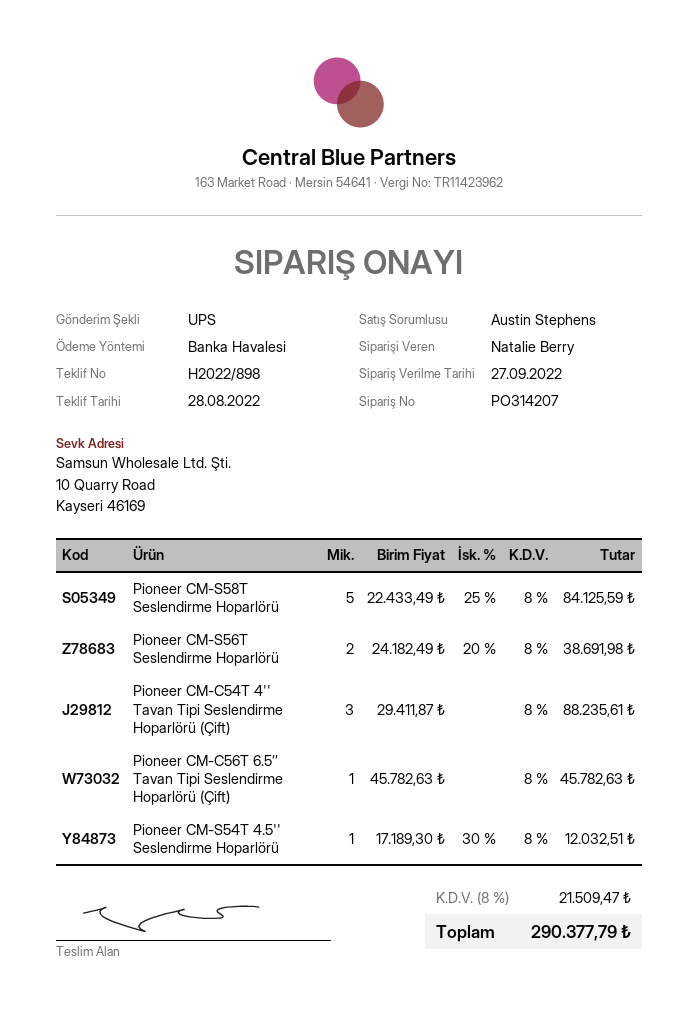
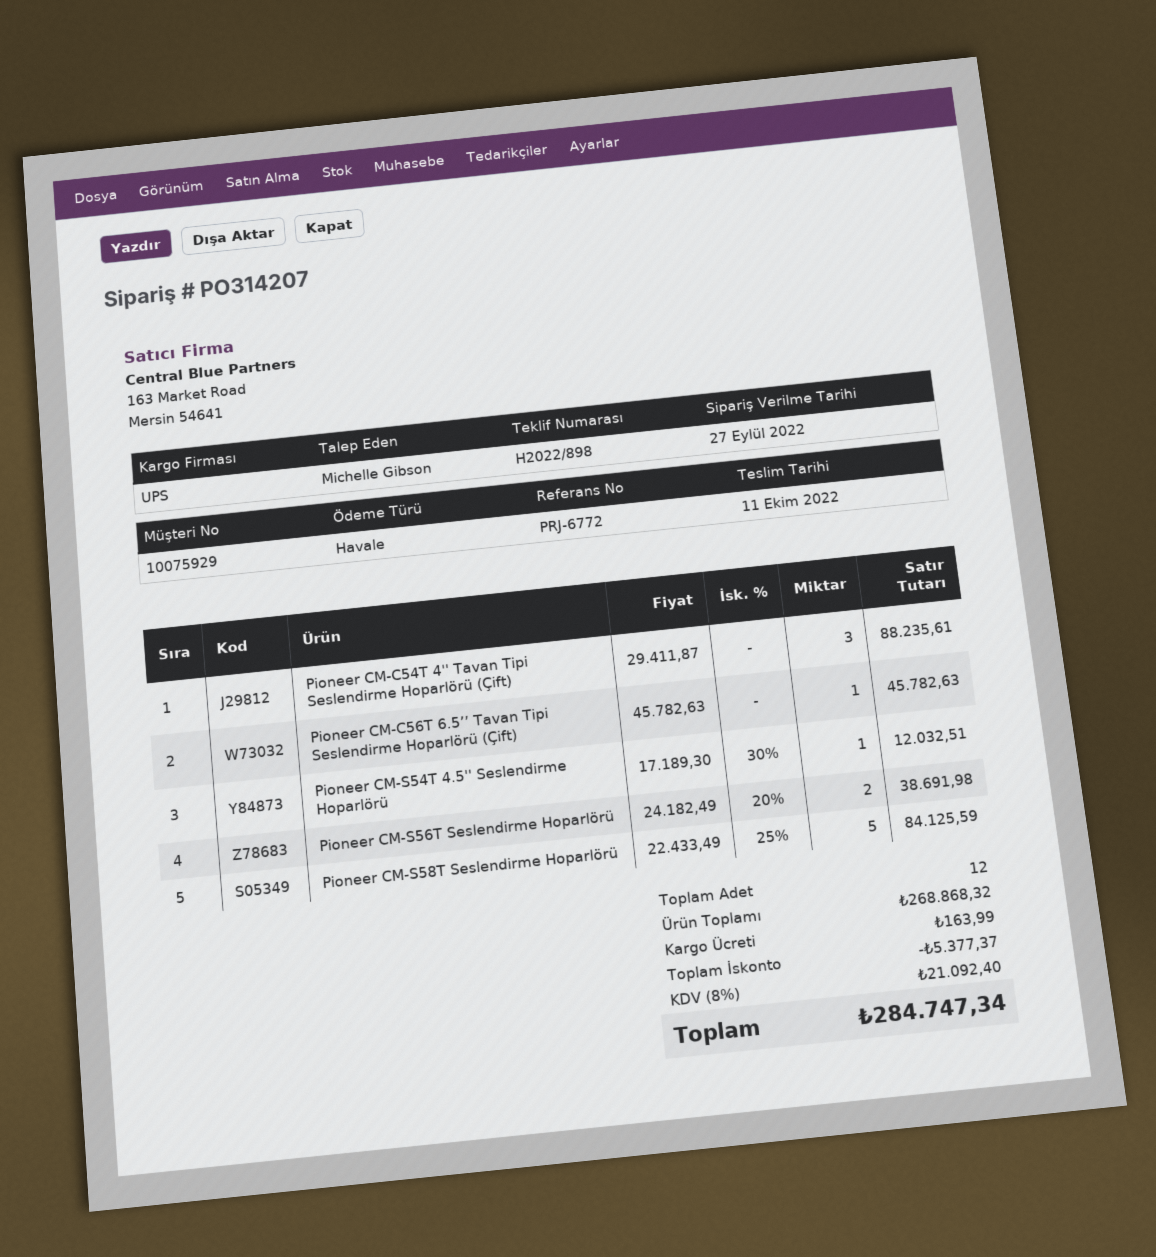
ordered by: Natalie Berry -> Michelle Gibson
discount: none -> 5377.37
shipping: none -> 163.99
tax: 8% = 21509.47 -> 8% = 21092.40
total: 290377.79 -> 284747.34

